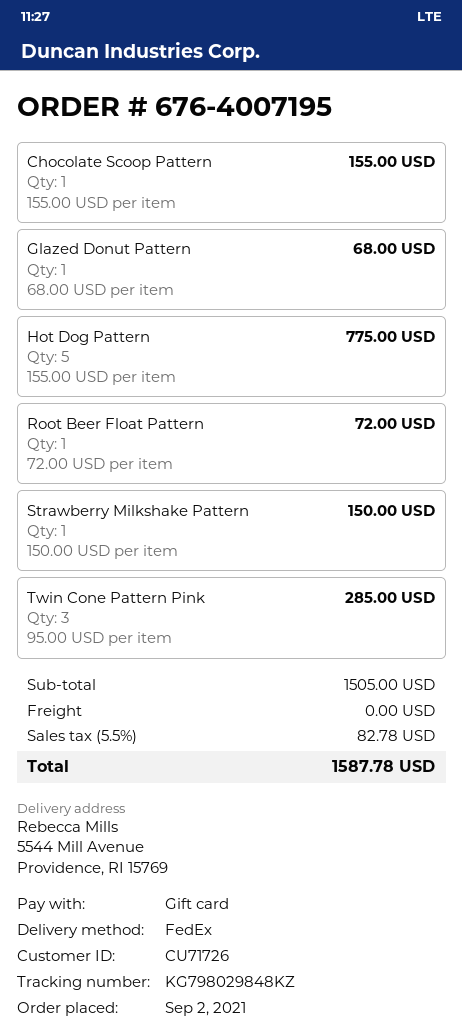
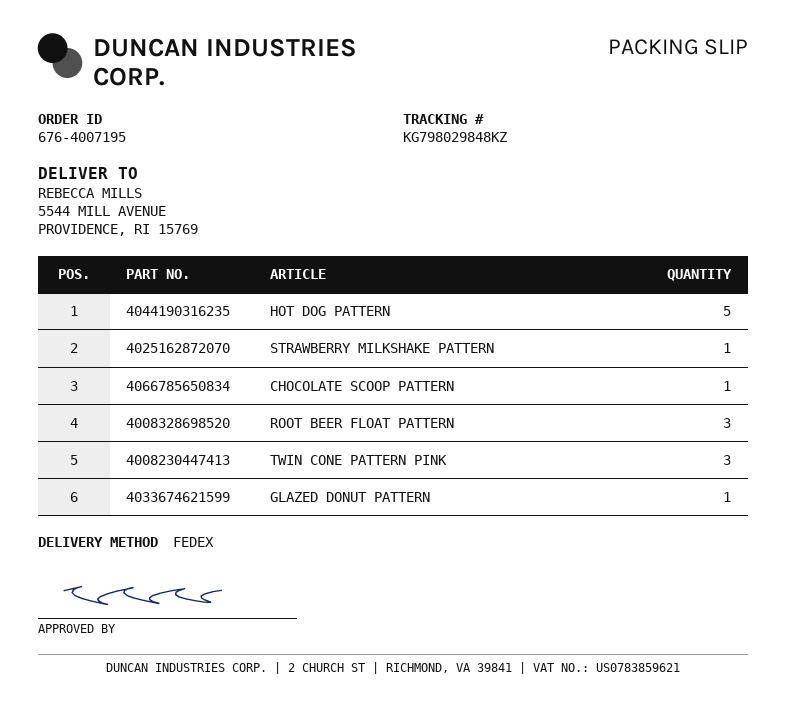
Root Beer Float Pattern: 1 -> 3

